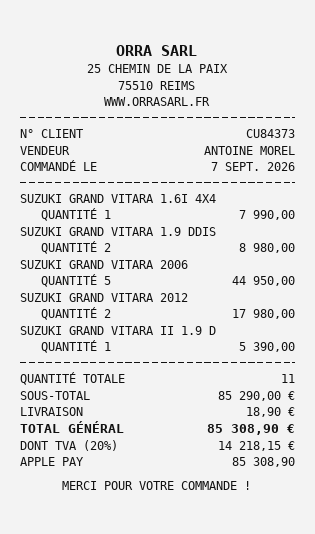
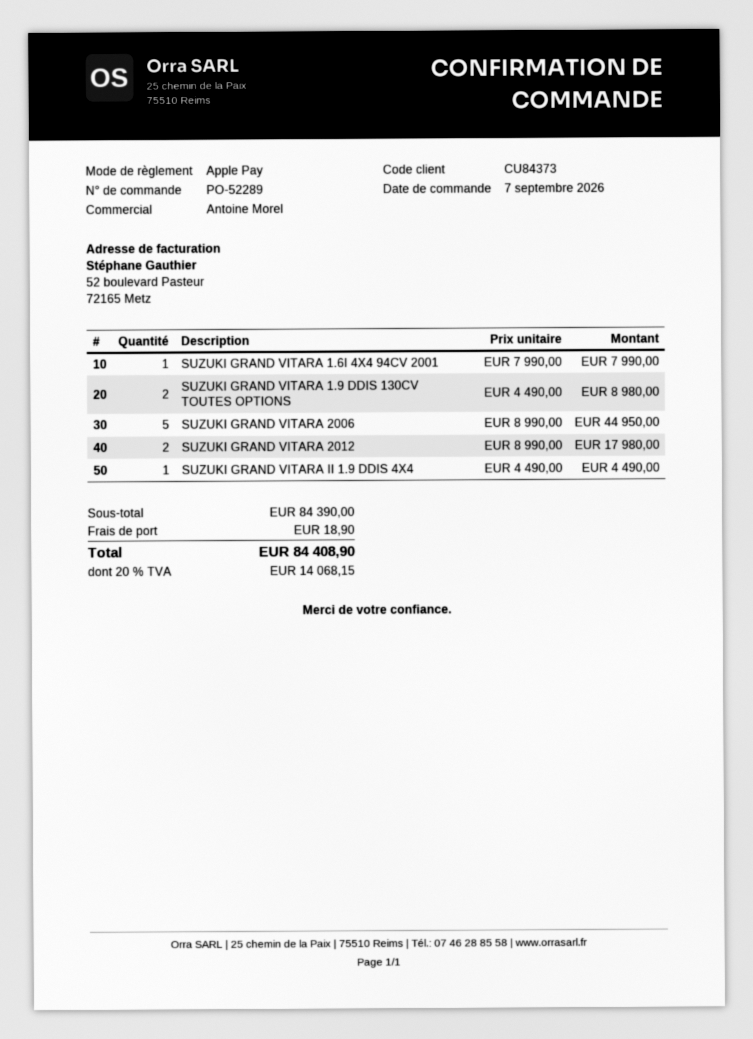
SUZUKI GRAND VITARA II 1.9 D: 1 for 5390.00 -> 1 for 4490.00
subtotal: 85290.00 -> 84390.00
tax: 20% = 14218.15 -> 20% = 14068.15
total: 85308.90 -> 84408.90

